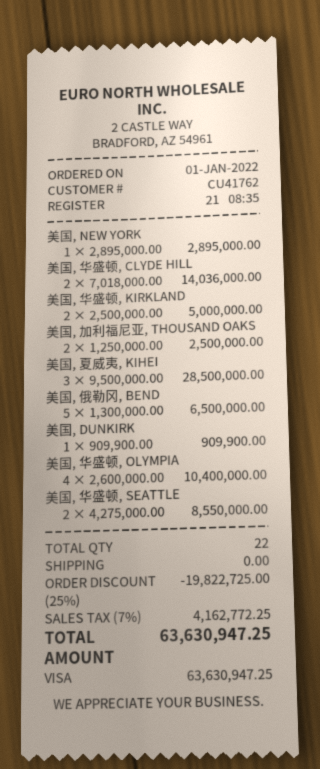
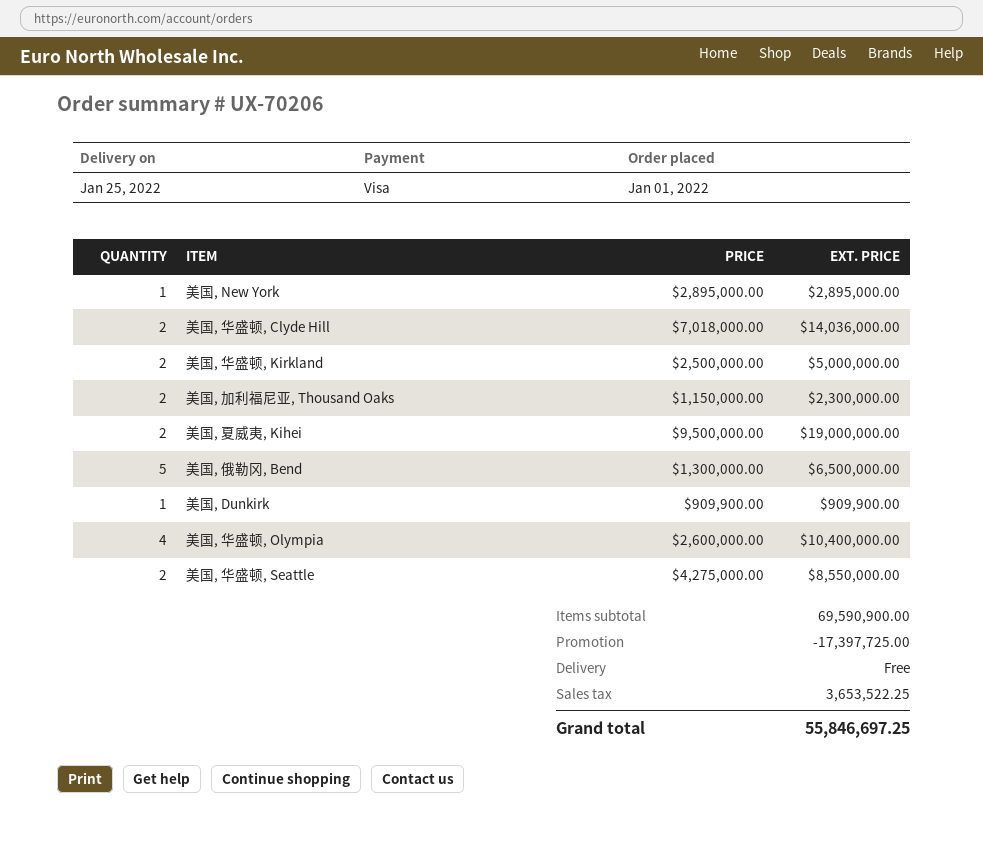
美国, 加利福尼亚, THOUSAND OAKS: 2 x 1250000.00 = 2500000.00 -> 2 x 1150000.00 = 2300000.00
美国, 夏威夷, KIHEI: 3 x 9500000.00 = 28500000.00 -> 2 x 9500000.00 = 19000000.00
discount: 19822725.00 -> 17397725.00
tax: 4162772.25 -> 3653522.25
total: 63630947.25 -> 55846697.25

